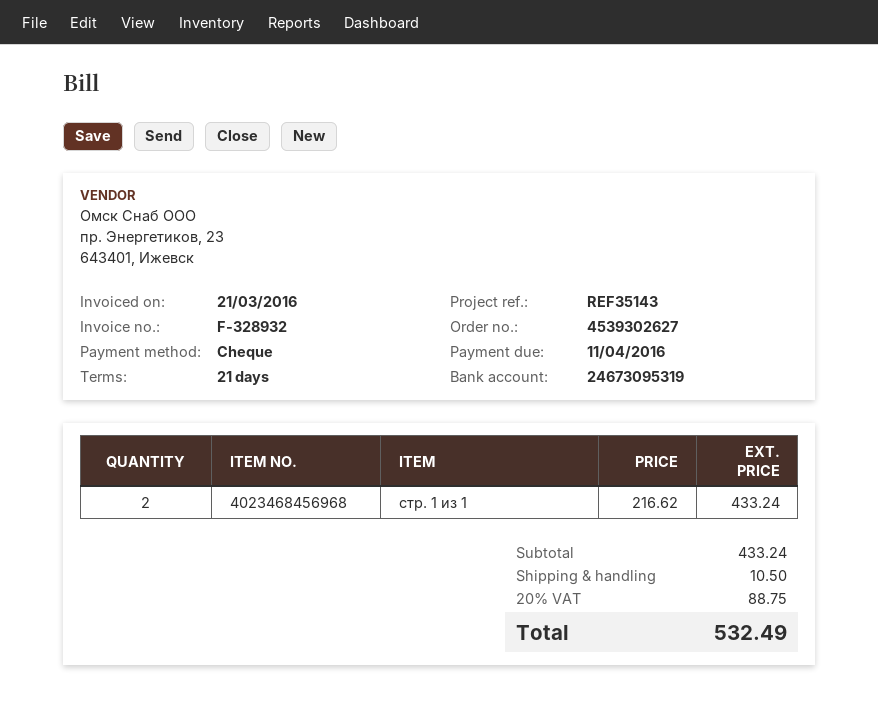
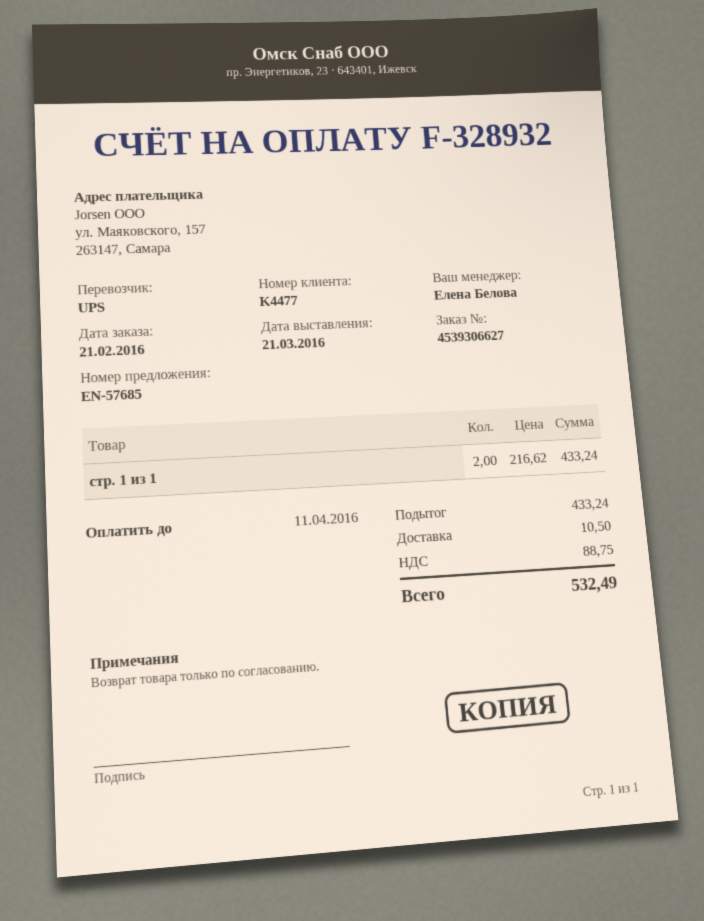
order number: 4539302627 -> 4539306627

